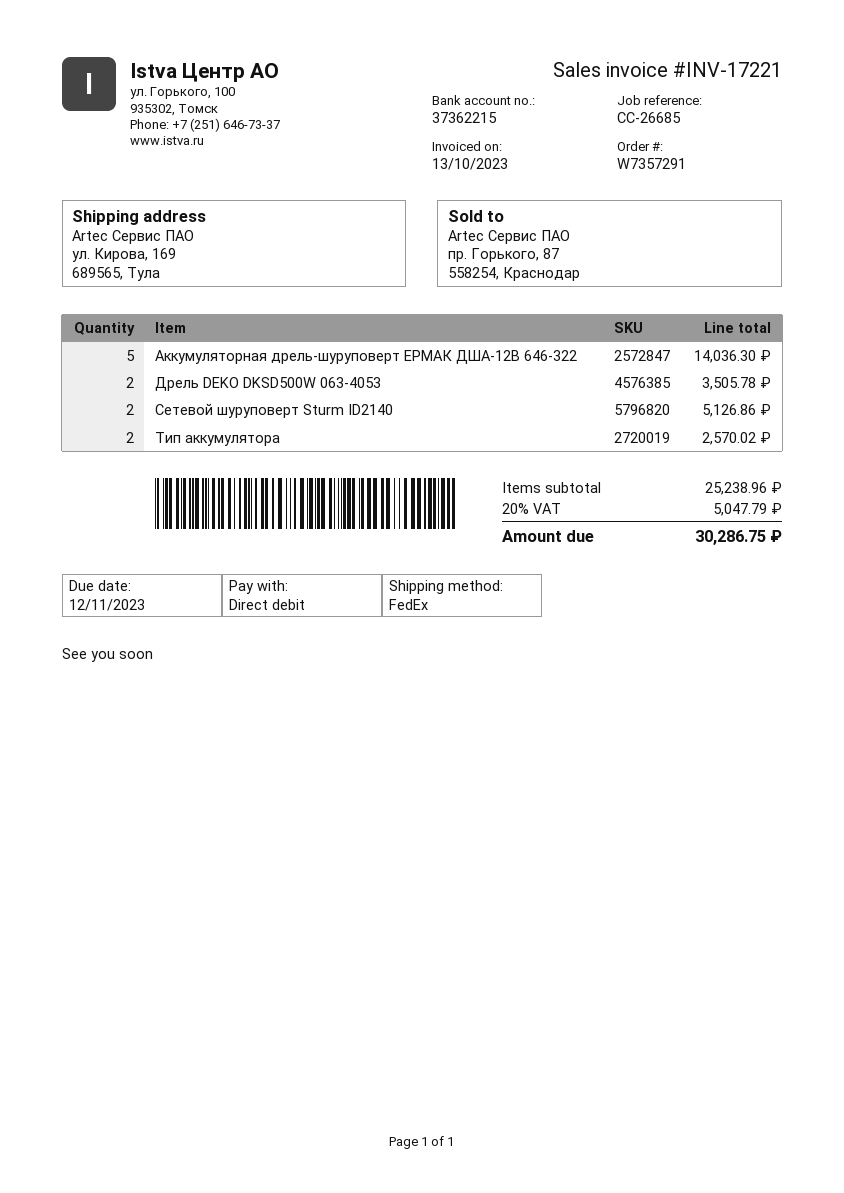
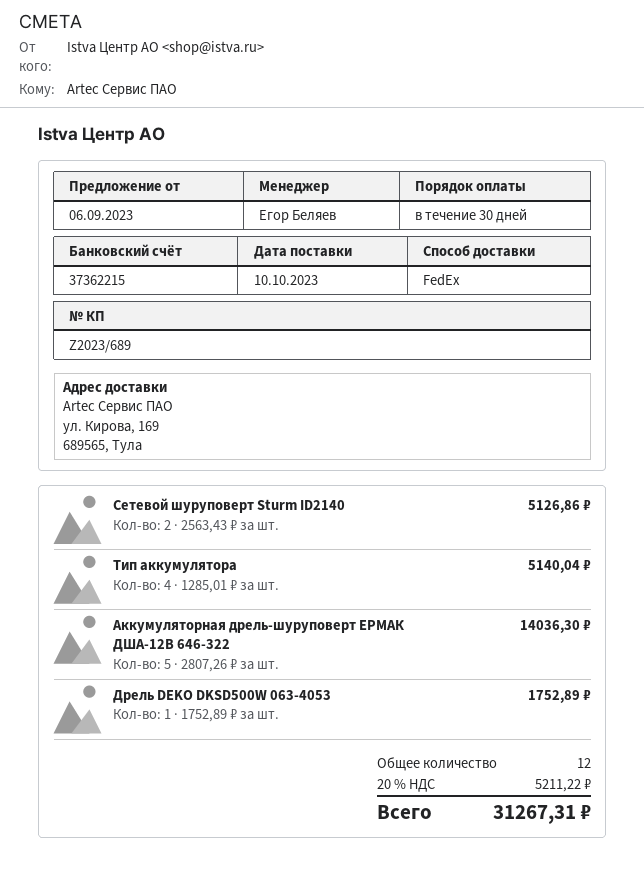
Дрель DEKO DKSD500W 063-4053: 2 for 3505.78 -> 1 for 1752.89
Тип аккумулятора: 2 for 2570.02 -> 4 for 5140.04
tax: 20% = 5047.79 -> 20% = 5211.22
total: 30286.75 -> 31267.31

